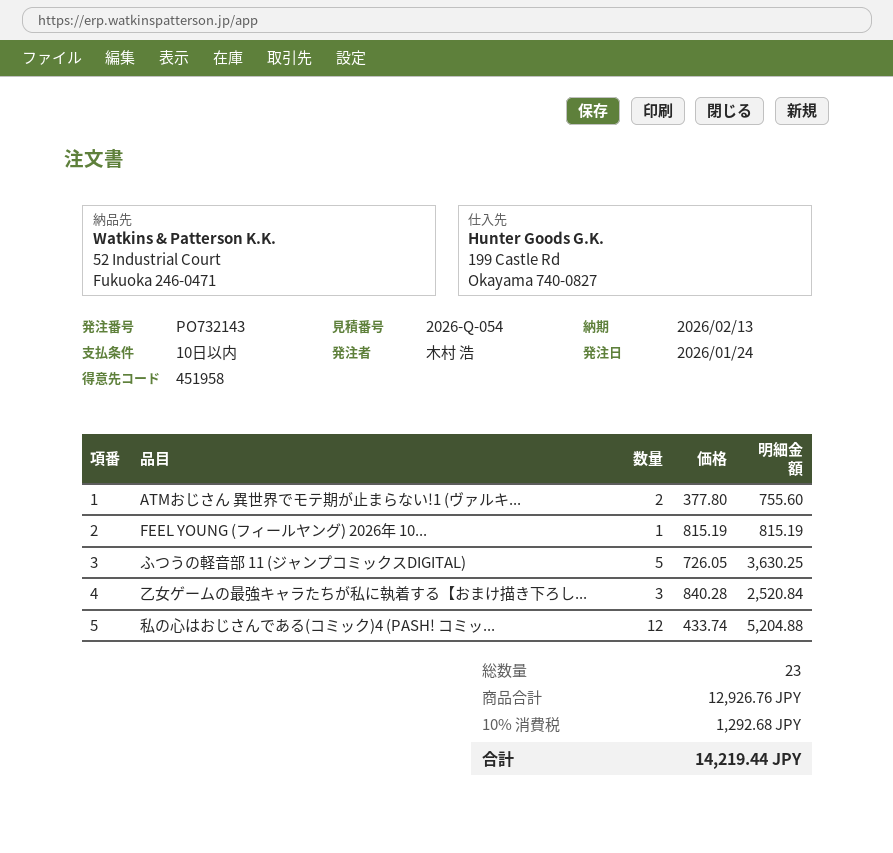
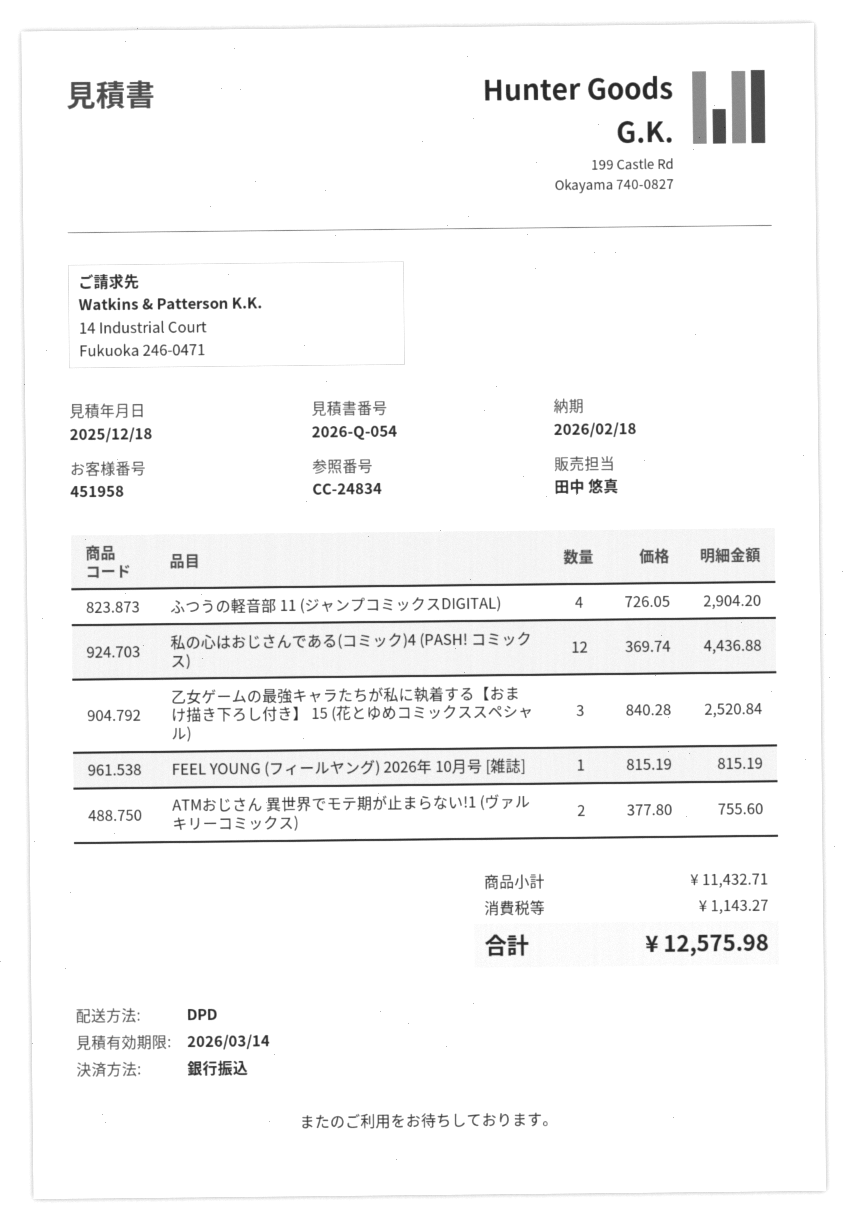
delivery date: 2026-02-13 -> 2026-02-18
ふつうの軽音部 11 (ジャンプコミックスDIGITAL): 5 x 726.05 = 3630.25 -> 4 x 726.05 = 2904.20
私の心はおじさんである(コミック)4 (PASH! コミッ...: 12 x 433.74 = 5204.88 -> 12 x 369.74 = 4436.88
subtotal: 12926.76 -> 11432.71
tax: 1292.68 -> 1143.27
total: 14219.44 -> 12575.98

